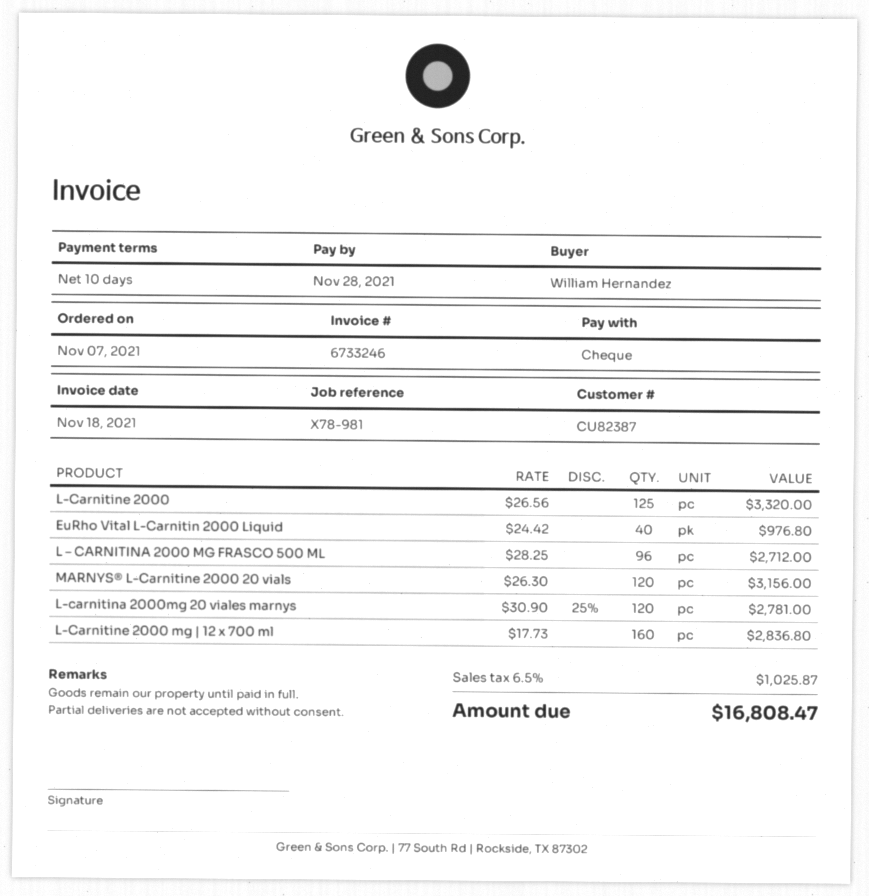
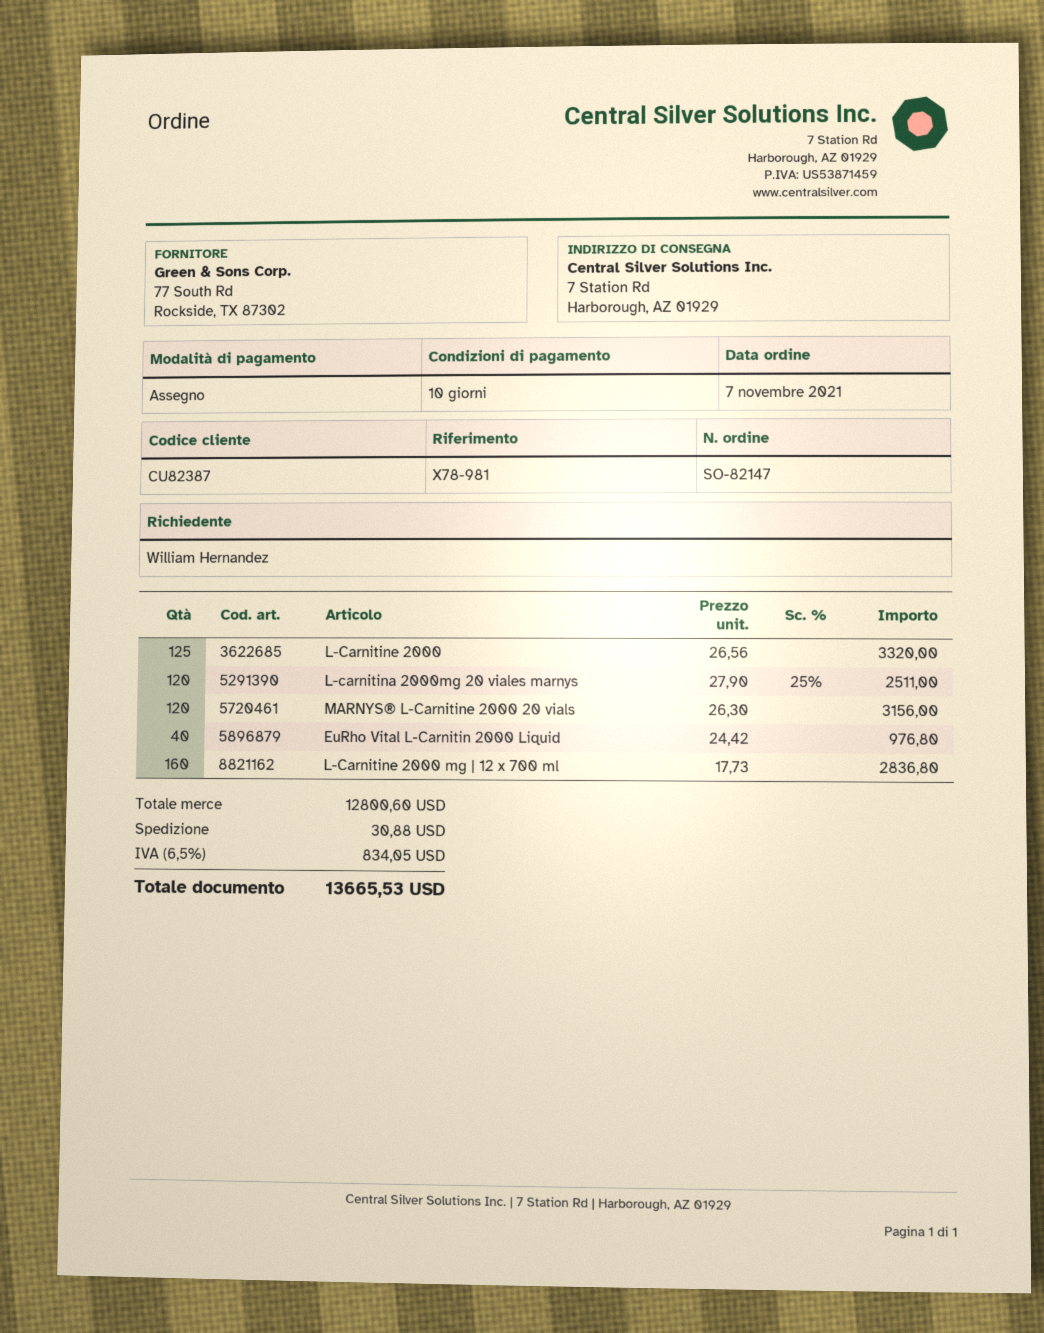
L – CARNITINA 2000 MG FRASCO 500 ML: 96 x 28.25 = 2712.00 -> none
L-carnitina 2000mg 20 viales marnys: 120 x 30.90 - 25% = 2781.00 -> 120 x 27.90 - 25% = 2511.00
shipping: none -> 30.88
tax: 6.5% = 1025.87 -> 6.5% = 834.05
total: 16808.47 -> 13665.53

